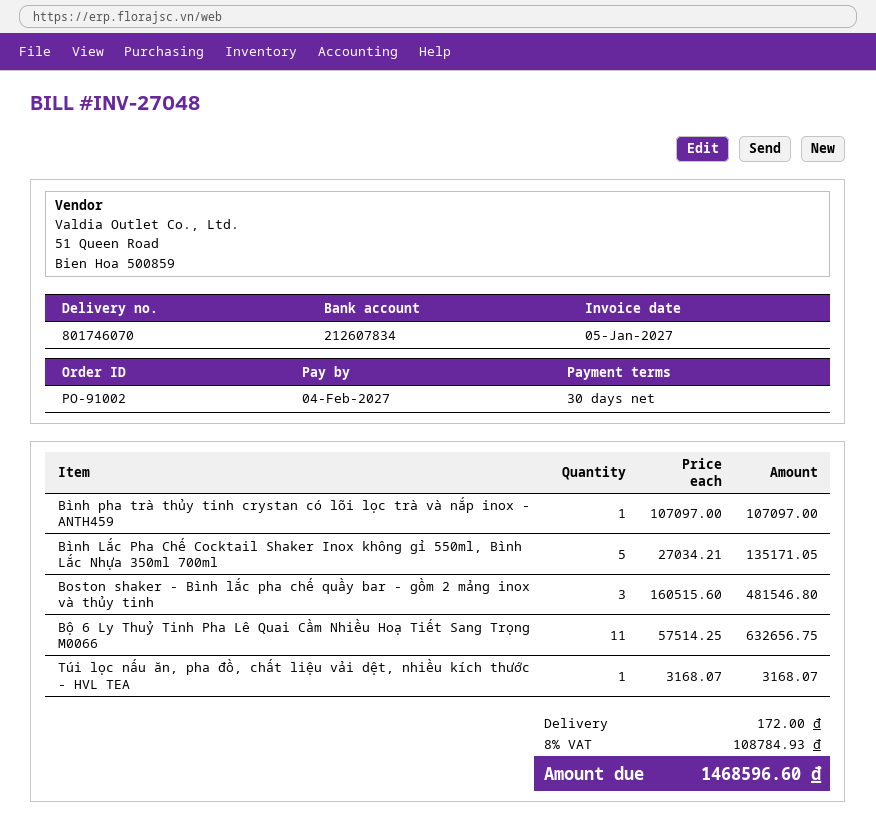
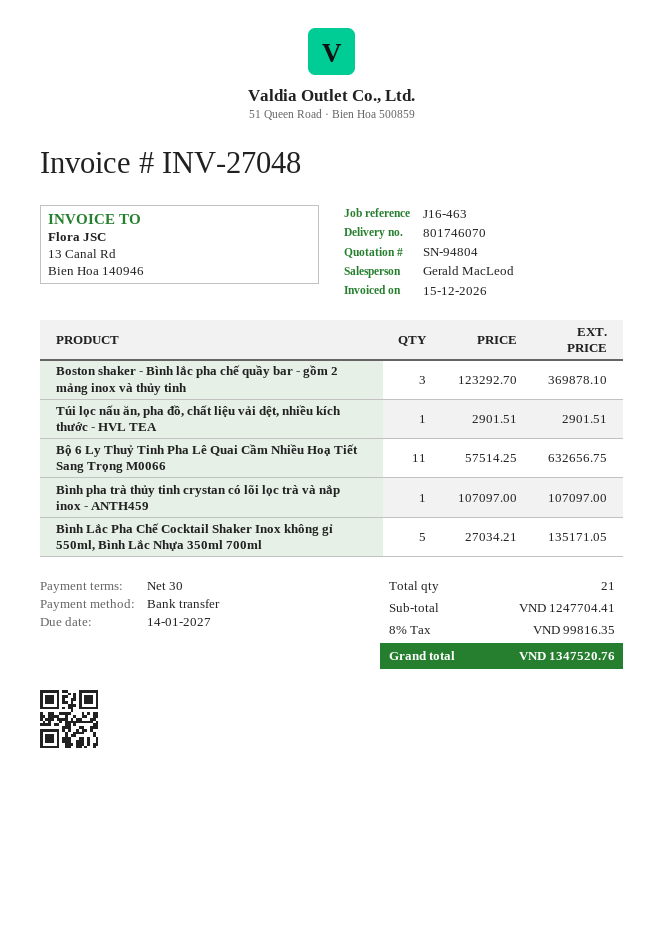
invoice date: 2027-01-05 -> 2026-12-15
due date: 2027-02-04 -> 2027-01-14
Boston shaker - Bình lắc pha chế quầy bar - gồm 2 mảng inox và thủy tinh: 3 x 160515.60 = 481546.80 -> 3 x 123292.70 = 369878.10
Túi lọc nấu ăn, pha đồ, chất liệu vải dệt, nhiều kích thước - HVL TEA: 1 x 3168.07 = 3168.07 -> 1 x 2901.51 = 2901.51
shipping: 172.00 -> none
tax: 8% = 108784.93 -> 8% = 99816.35
total: 1468596.60 -> 1347520.76

